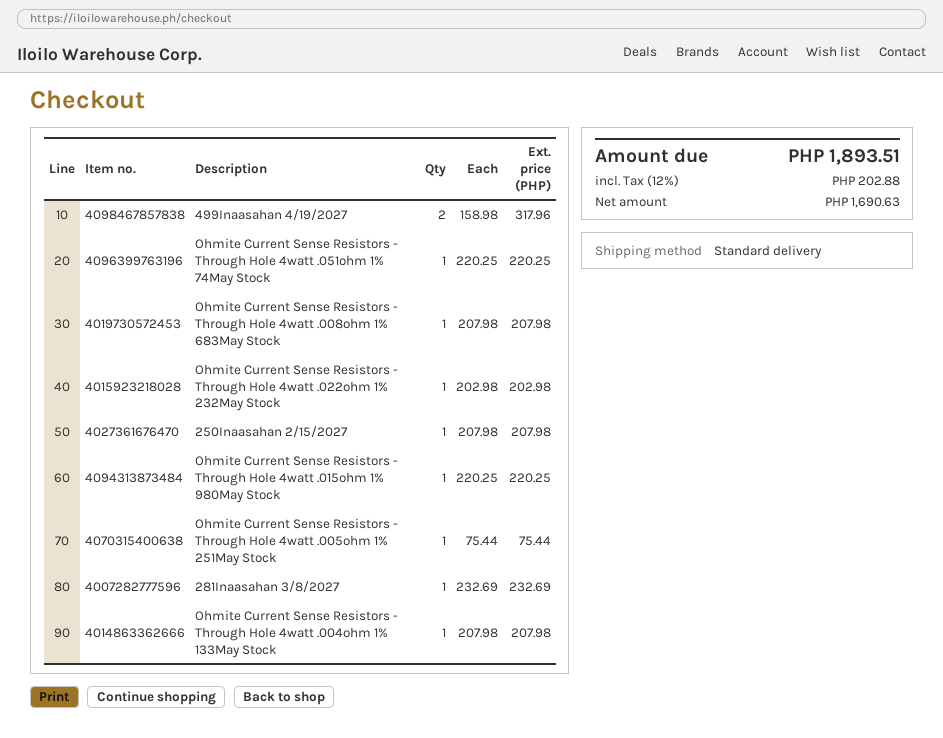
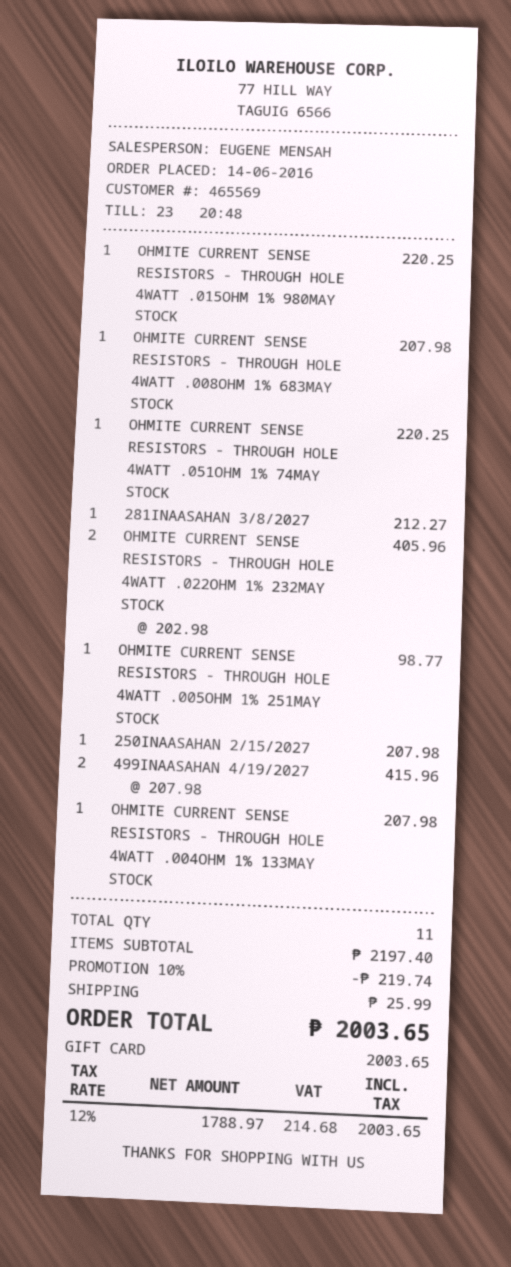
499Inaasahan 4/19/2027: 2 x 158.98 = 317.96 -> 2 x 207.98 = 415.96
Ohmite Current Sense Resistors - Through Hole 4watt .022ohm 1% 232May Stock: 1 x 202.98 = 202.98 -> 2 x 202.98 = 405.96
Ohmite Current Sense Resistors - Through Hole 4watt .005ohm 1% 251May Stock: 1 x 75.44 = 75.44 -> 1 x 98.77 = 98.77
281Inaasahan 3/8/2027: 1 x 232.69 = 232.69 -> 1 x 212.27 = 212.27
discount: none -> 10% = 219.74
shipping: none -> 25.99
net: 1690.63 -> 1788.97
tax: 12% = 202.88 -> 12% = 214.68
total: 1893.51 -> 2003.65

